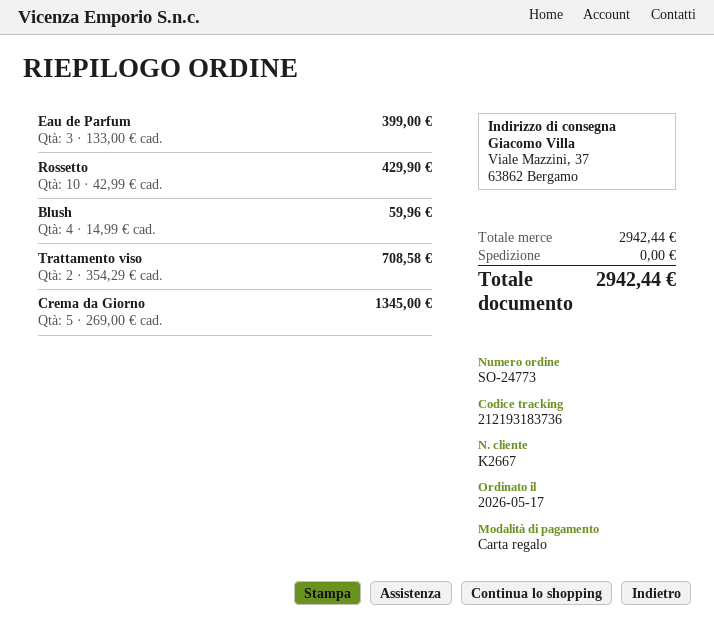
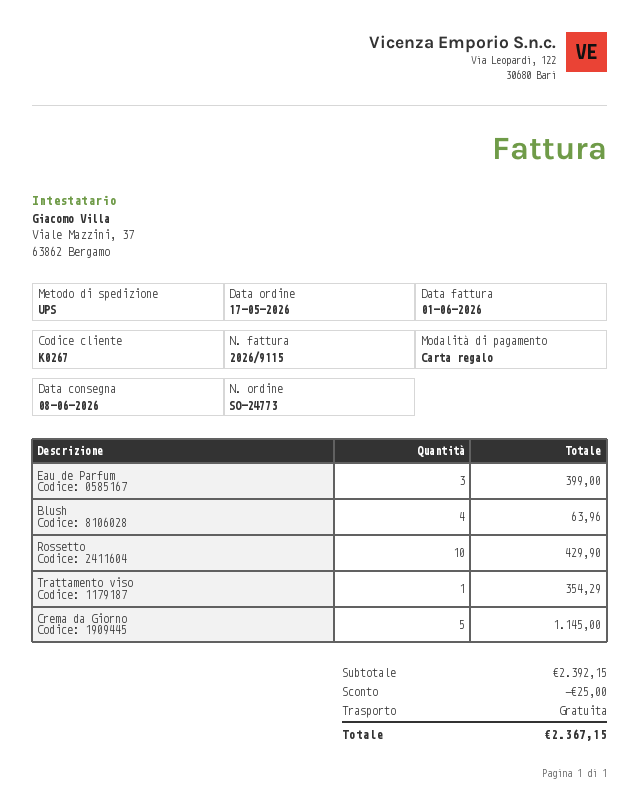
customer number: K2667 -> K0267
Blush: 4 for 59.96 -> 4 for 63.96
Trattamento viso: 2 for 708.58 -> 1 for 354.29
Crema da Giorno: 5 for 1345.00 -> 5 for 1145.00
subtotal: 2942.44 -> 2392.15
discount: none -> 25.00
total: 2942.44 -> 2367.15

